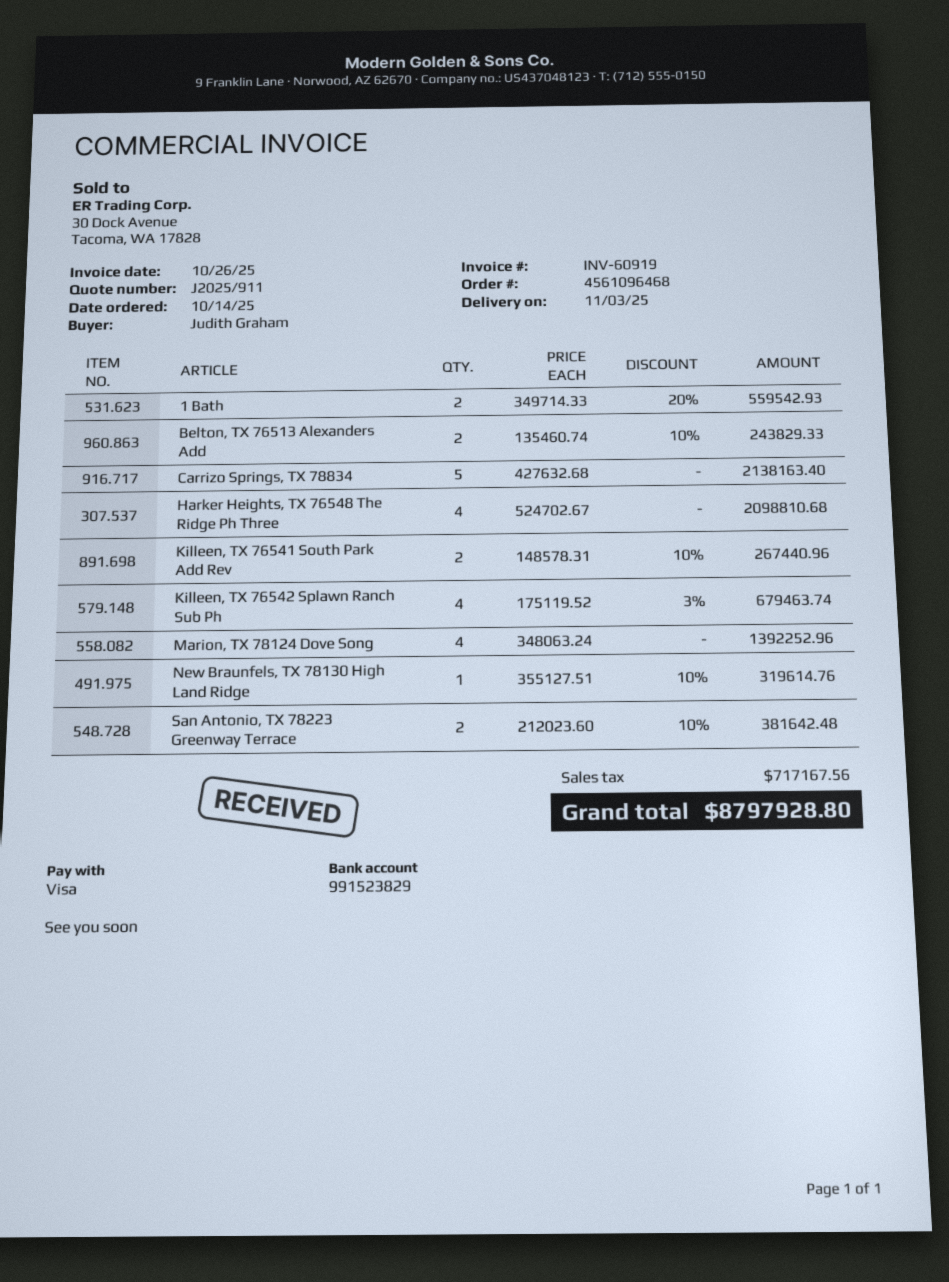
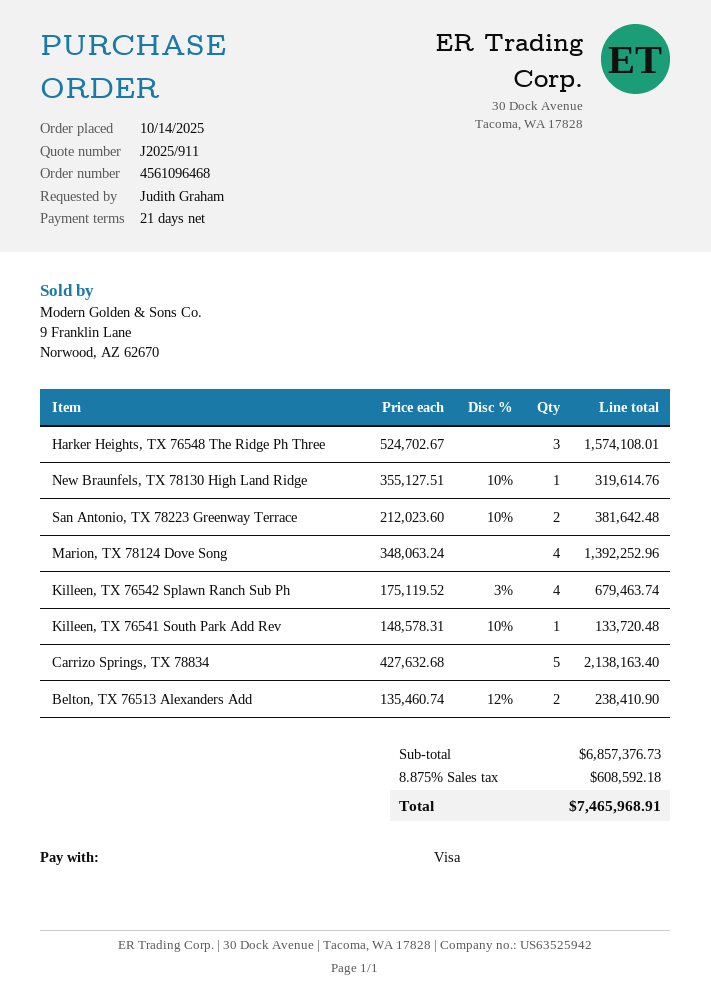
1 Bath: 2 x 349714.33 - 20% = 559542.93 -> none
Belton, TX 76513 Alexanders Add: 2 x 135460.74 - 10% = 243829.33 -> 2 x 135460.74 - 12% = 238410.90
Harker Heights, TX 76548 The Ridge Ph Three: 4 x 524702.67 = 2098810.68 -> 3 x 524702.67 = 1574108.01
Killeen, TX 76541 South Park Add Rev: 2 x 148578.31 - 10% = 267440.96 -> 1 x 148578.31 - 10% = 133720.48
tax: 717167.56 -> 608592.18
total: 8797928.80 -> 7465968.91

